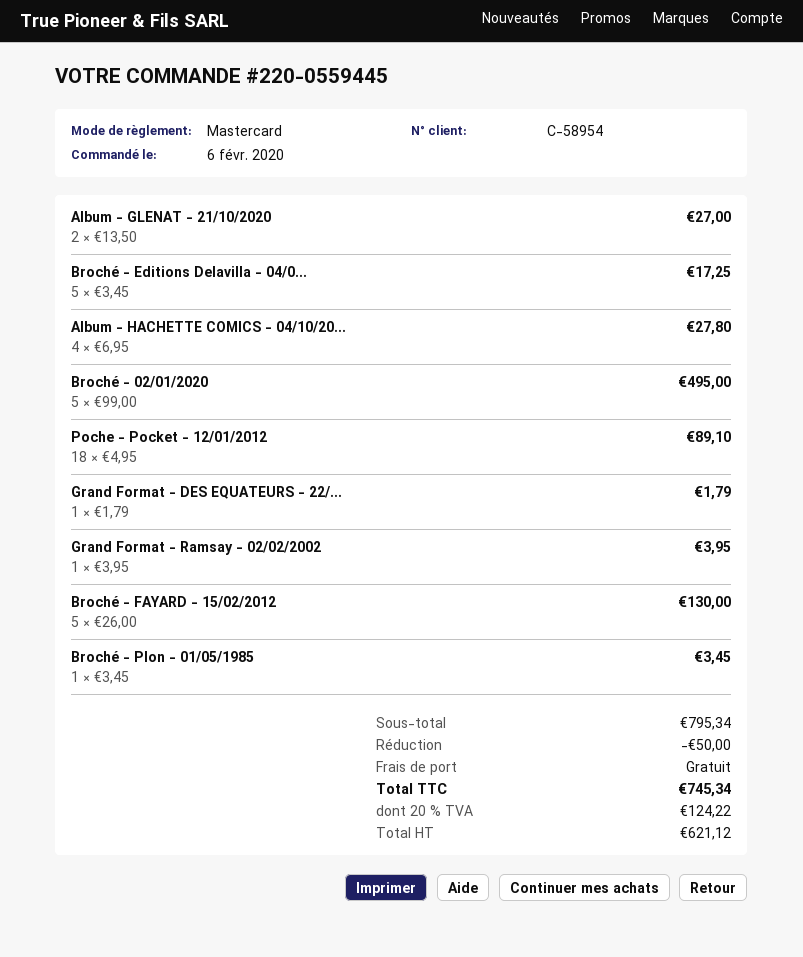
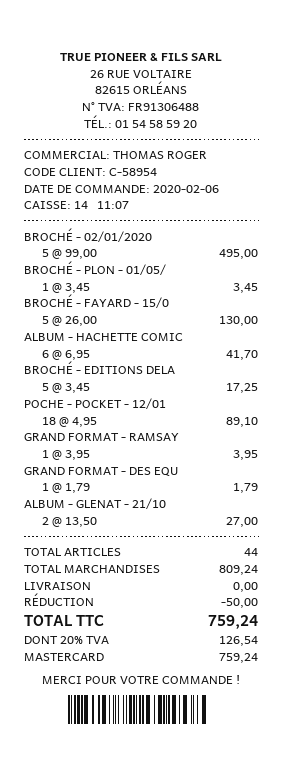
Album - HACHETTE COMICS - 04/10/20...: 4 x 6.95 = 27.80 -> 6 x 6.95 = 41.70
subtotal: 795.34 -> 809.24
tax: 20% = 124.22 -> 20% = 126.54
total: 745.34 -> 759.24

